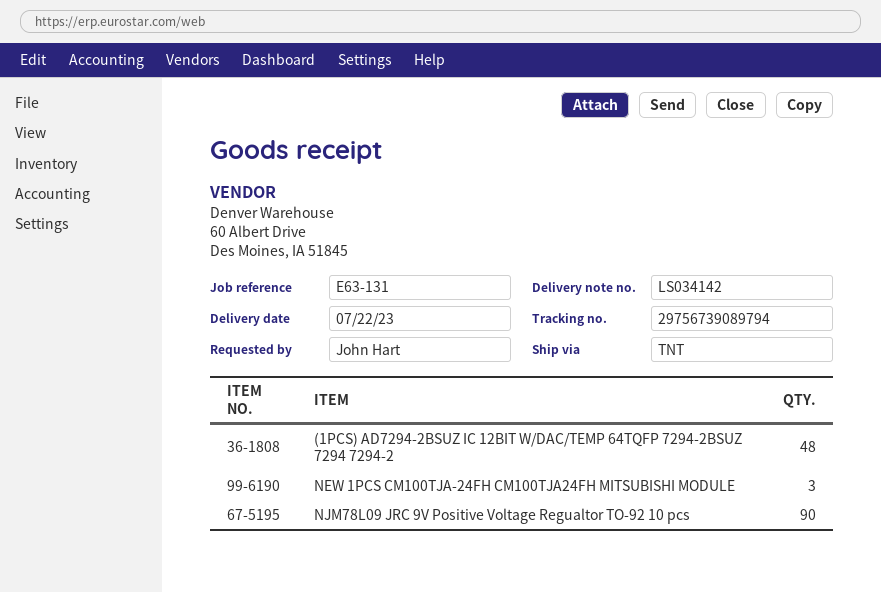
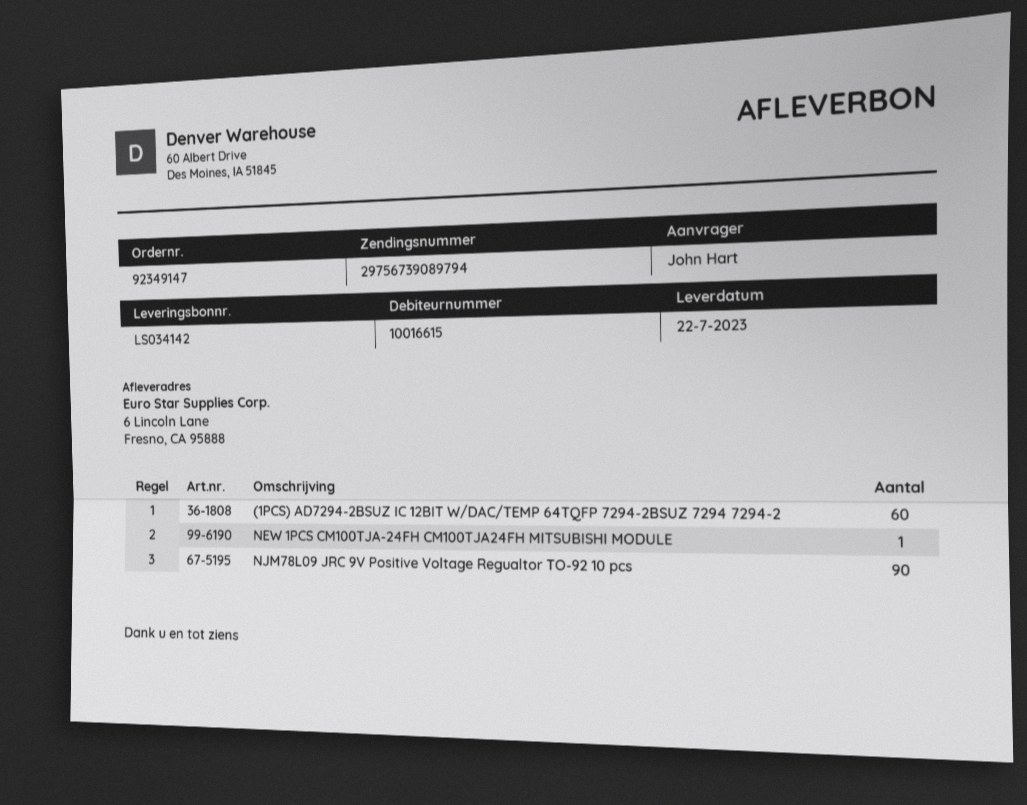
(1PCS) AD7294-2BSUZ IC 12BIT W/DAC/TEMP 64TQFP 7294-2BSUZ 7294 7294-2: 48 -> 60
NEW 1PCS CM100TJA-24FH CM100TJA24FH MITSUBISHI MODULE: 3 -> 1

